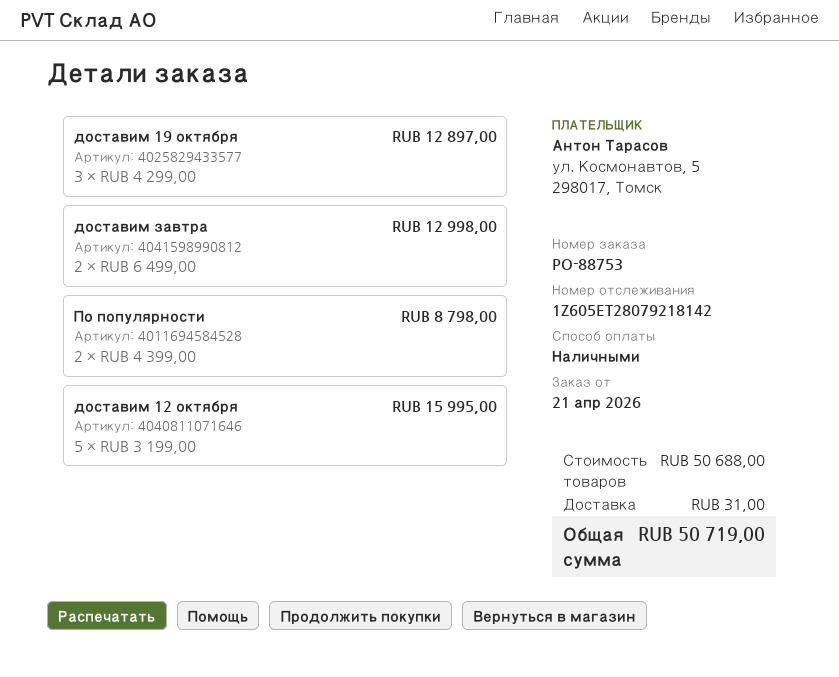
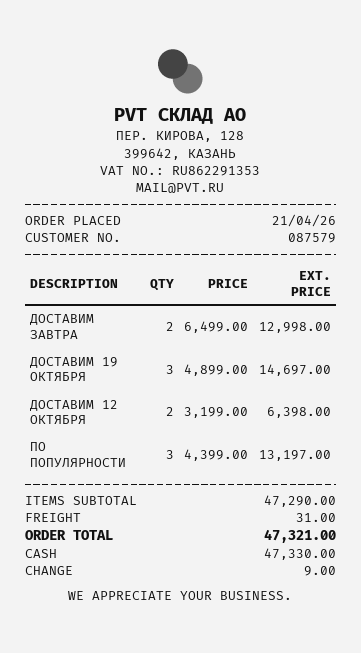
доставим 19 октября: 3 x 4299.00 = 12897.00 -> 3 x 4899.00 = 14697.00
По популярности: 2 x 4399.00 = 8798.00 -> 3 x 4399.00 = 13197.00
доставим 12 октября: 5 x 3199.00 = 15995.00 -> 2 x 3199.00 = 6398.00
subtotal: 50688.00 -> 47290.00
total: 50719.00 -> 47321.00

